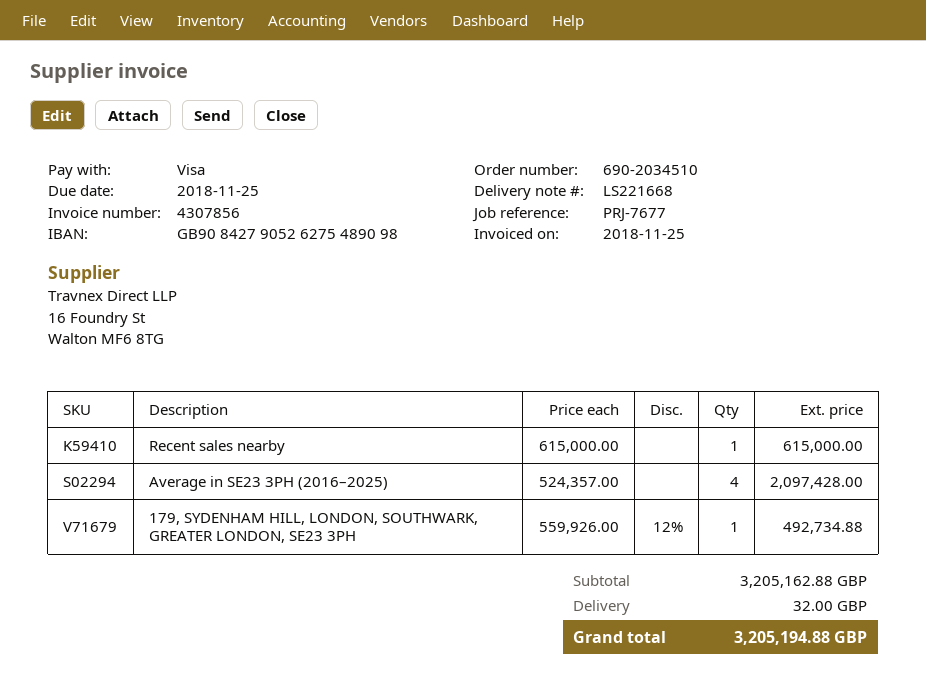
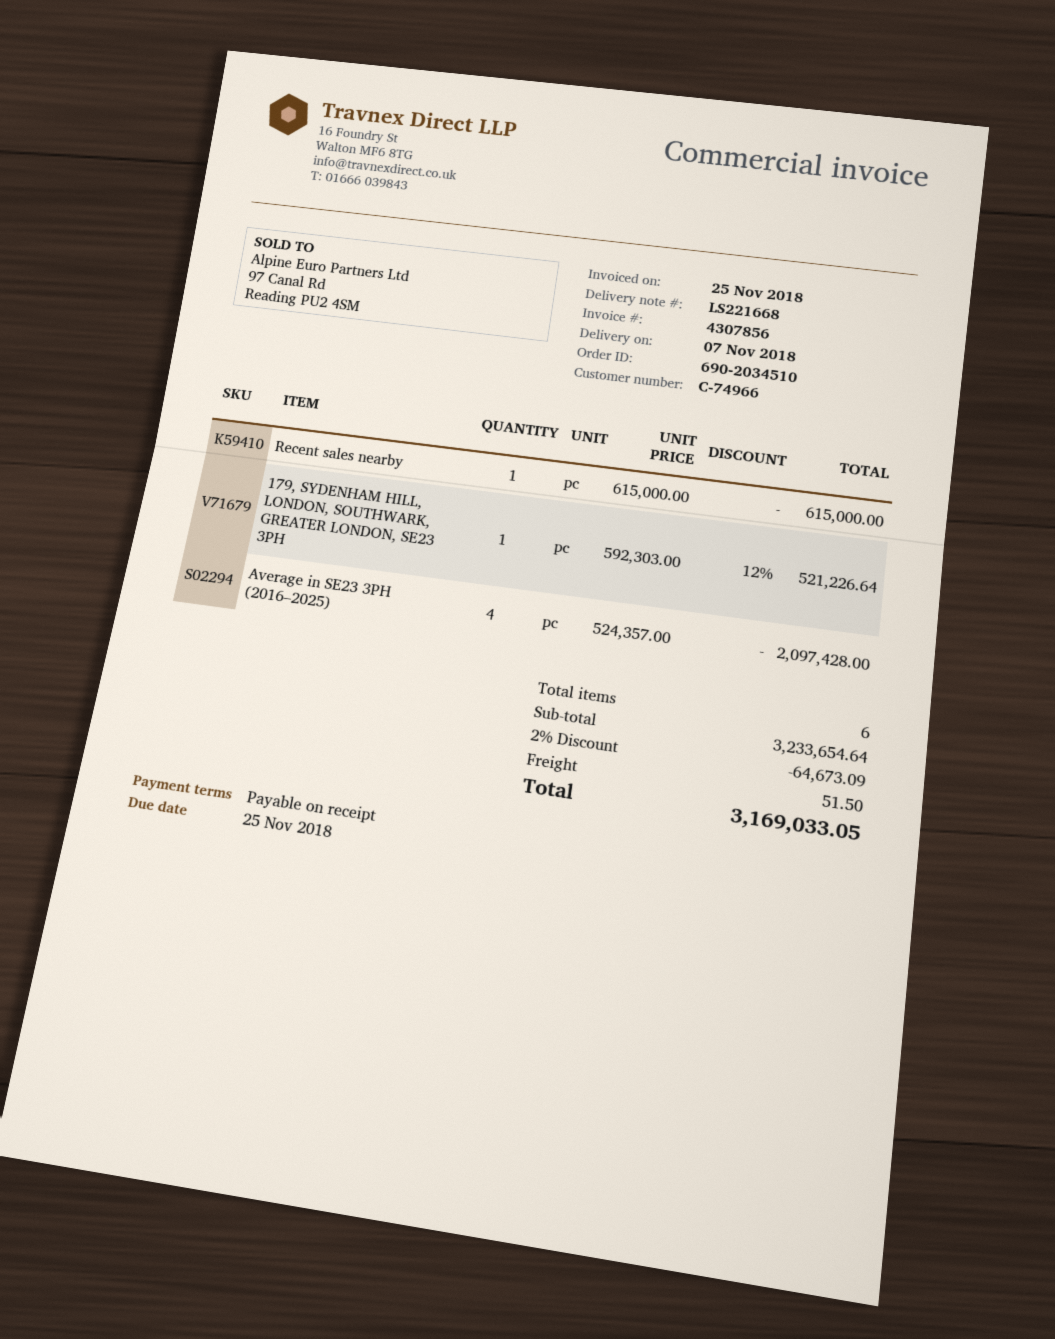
179, SYDENHAM HILL, LONDON, SOUTHWARK, GREATER LONDON, SE23 3PH: 1 x 559926.00 - 12% = 492734.88 -> 1 x 592303.00 - 12% = 521226.64
subtotal: 3205162.88 -> 3233654.64
discount: none -> 2% = 64673.09
shipping: 32.00 -> 51.50
total: 3205194.88 -> 3169033.05

